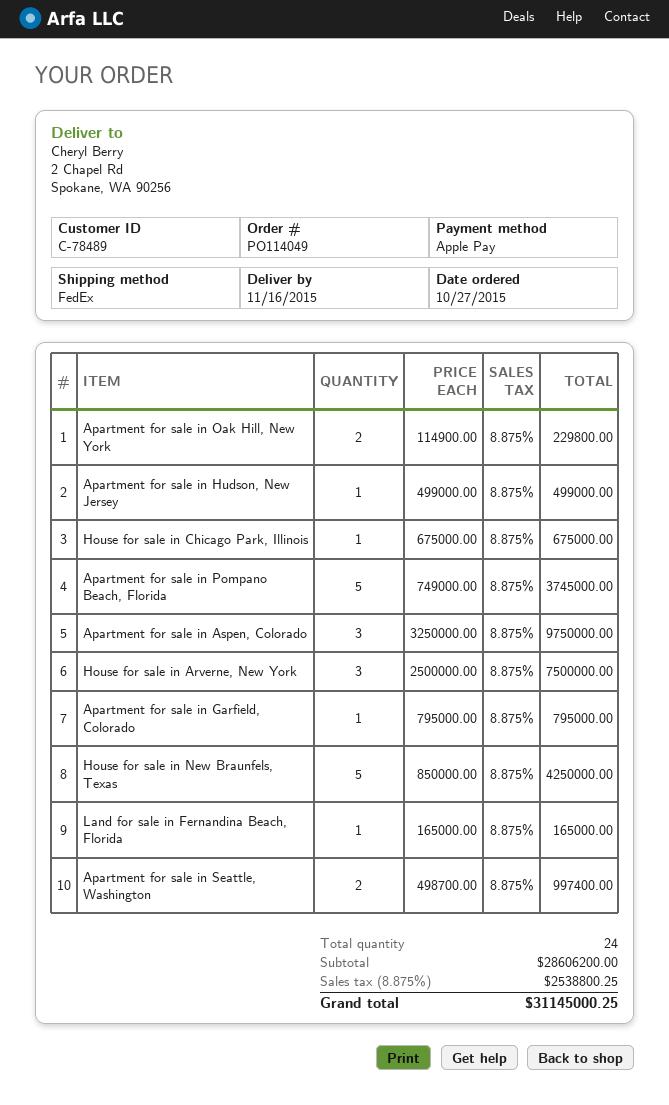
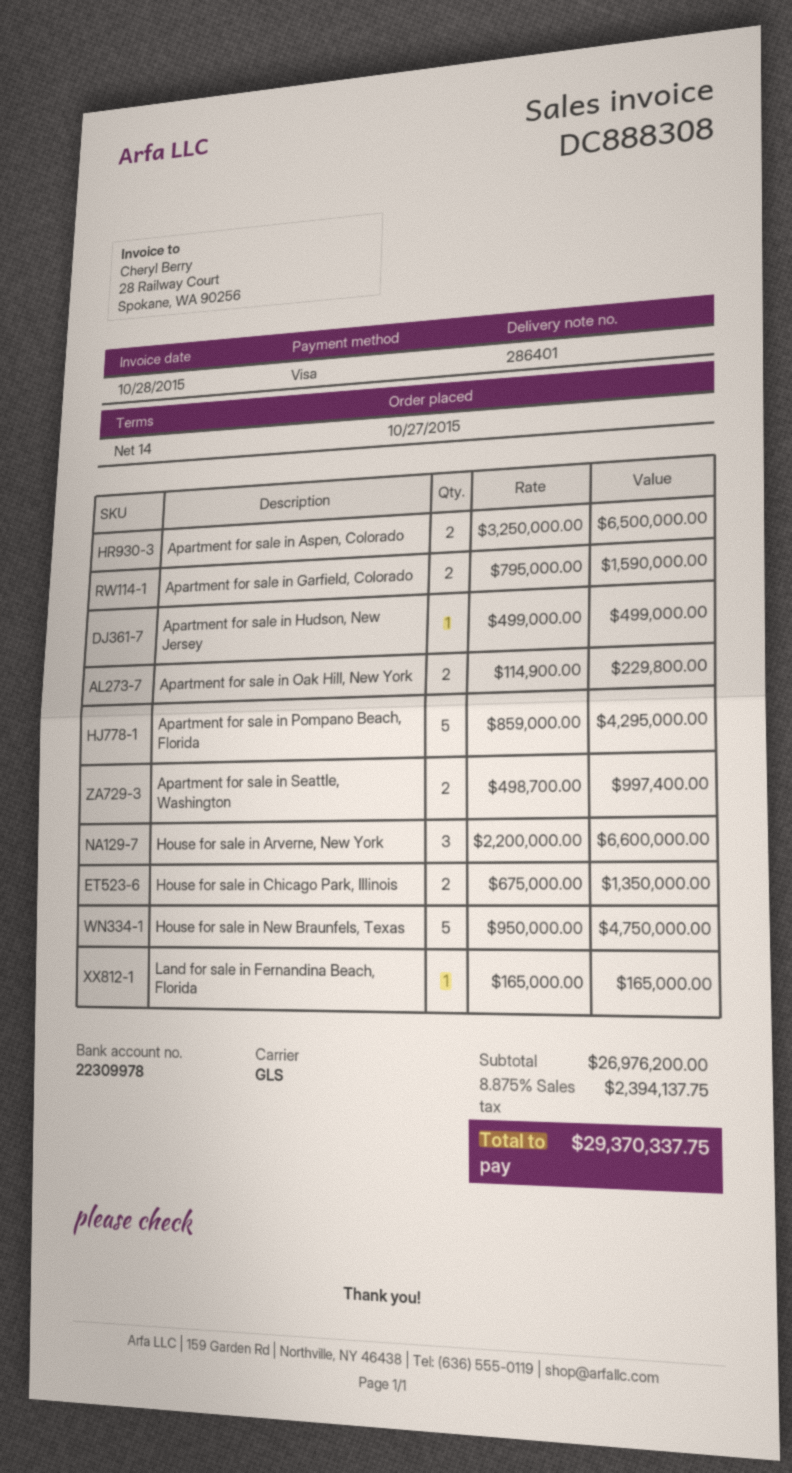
payment method: Apple Pay -> Visa
shipping method: FedEx -> GLS
House for sale in Chicago Park, Illinois: 1 x 675000.00 = 675000.00 -> 2 x 675000.00 = 1350000.00
Apartment for sale in Pompano Beach, Florida: 5 x 749000.00 = 3745000.00 -> 5 x 859000.00 = 4295000.00
Apartment for sale in Aspen, Colorado: 3 x 3250000.00 = 9750000.00 -> 2 x 3250000.00 = 6500000.00
House for sale in Arverne, New York: 3 x 2500000.00 = 7500000.00 -> 3 x 2200000.00 = 6600000.00
Apartment for sale in Garfield, Colorado: 1 x 795000.00 = 795000.00 -> 2 x 795000.00 = 1590000.00
House for sale in New Braunfels, Texas: 5 x 850000.00 = 4250000.00 -> 5 x 950000.00 = 4750000.00
subtotal: 28606200.00 -> 26976200.00
tax: 8.875% = 2538800.25 -> 8.875% = 2394137.75
total: 31145000.25 -> 29370337.75

